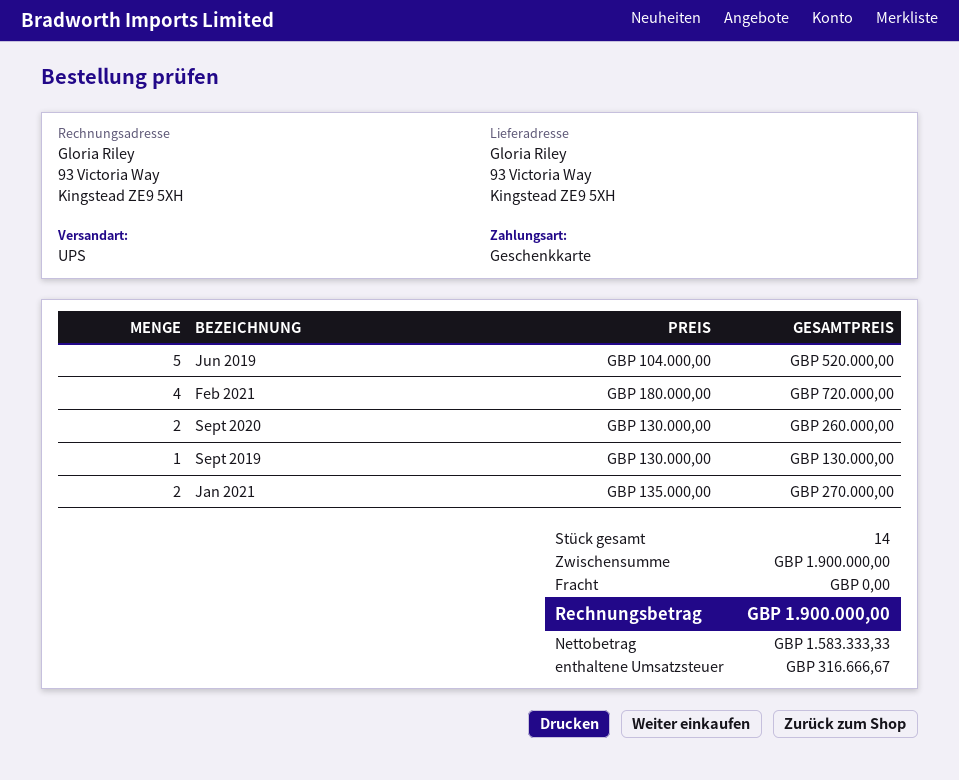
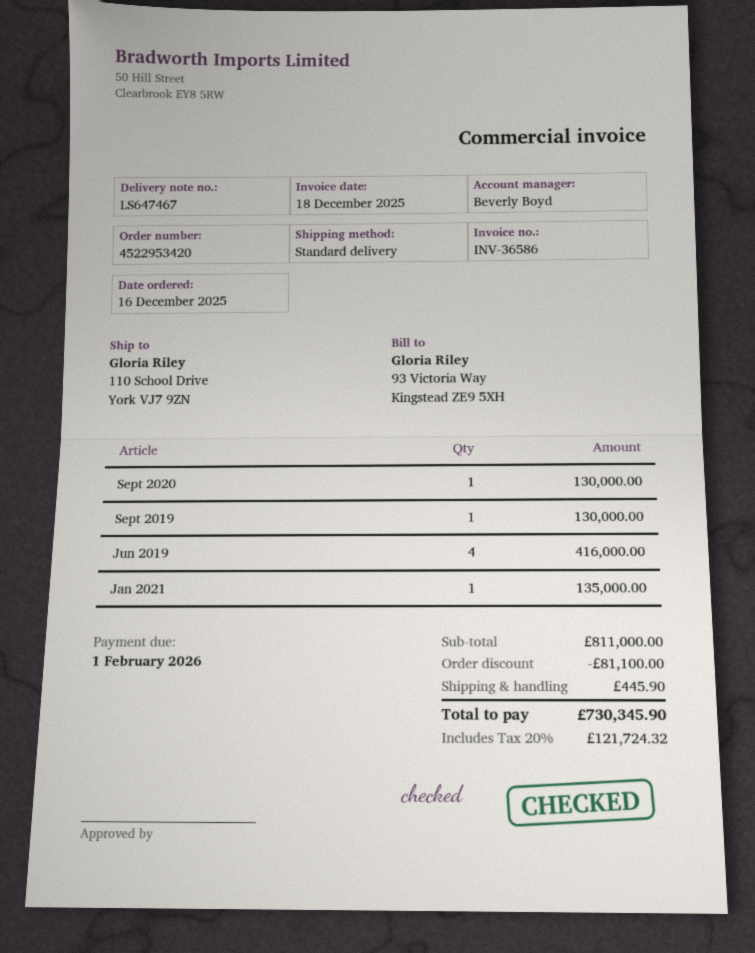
shipping method: UPS -> standard
ship to: 93 Victoria Way, Kingstead ZE9 5XH -> 110 School Drive, York VJ7 9ZN
Jun 2019: 5 for 520000.00 -> 4 for 416000.00
Feb 2021: 4 for 720000.00 -> none
Sept 2020: 2 for 260000.00 -> 1 for 130000.00
Jan 2021: 2 for 270000.00 -> 1 for 135000.00
subtotal: 1900000.00 -> 811000.00
discount: none -> 81100.00
shipping: 0.00 -> 445.90
tax: 316666.67 -> 121724.32
total: 1900000.00 -> 730345.90

